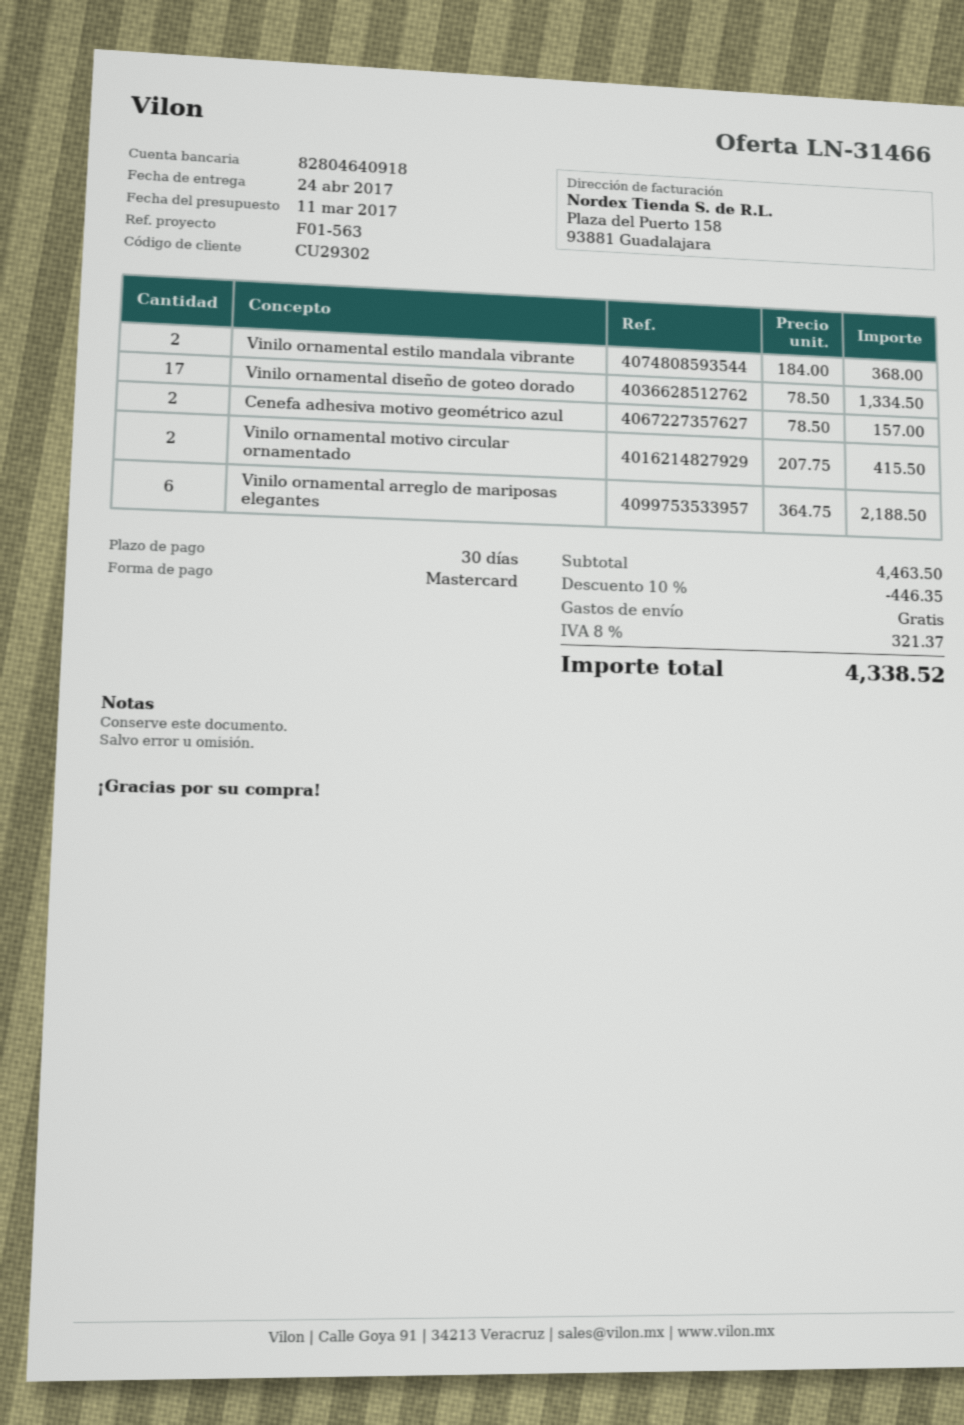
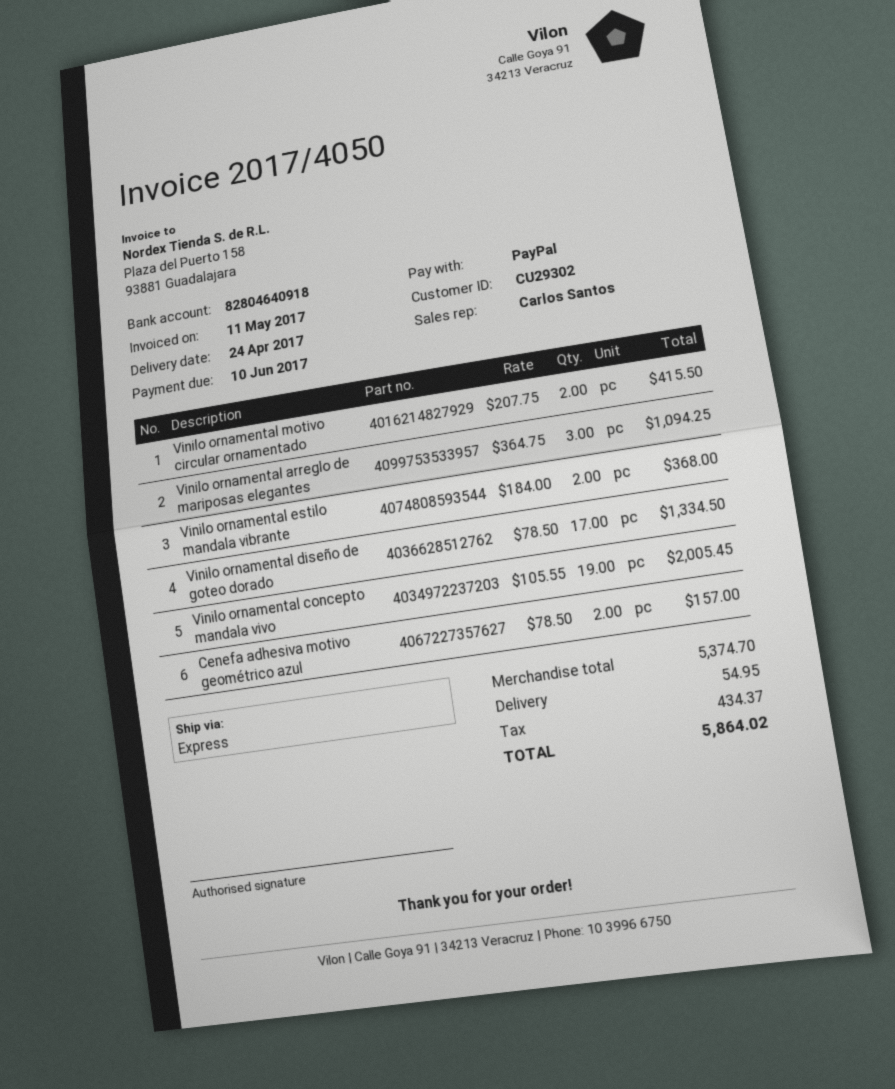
payment method: Mastercard -> PayPal
Vinilo ornamental arreglo de mariposas elegantes: 6 x 364.75 = 2188.50 -> 3 x 364.75 = 1094.25
Vinilo ornamental concepto mandala vivo: none -> 19 x 105.55 = 2005.45
subtotal: 4463.50 -> 5374.70
discount: 10% = 446.35 -> none
shipping: 0.00 -> 54.95
tax: 321.37 -> 434.37
total: 4338.52 -> 5864.02

